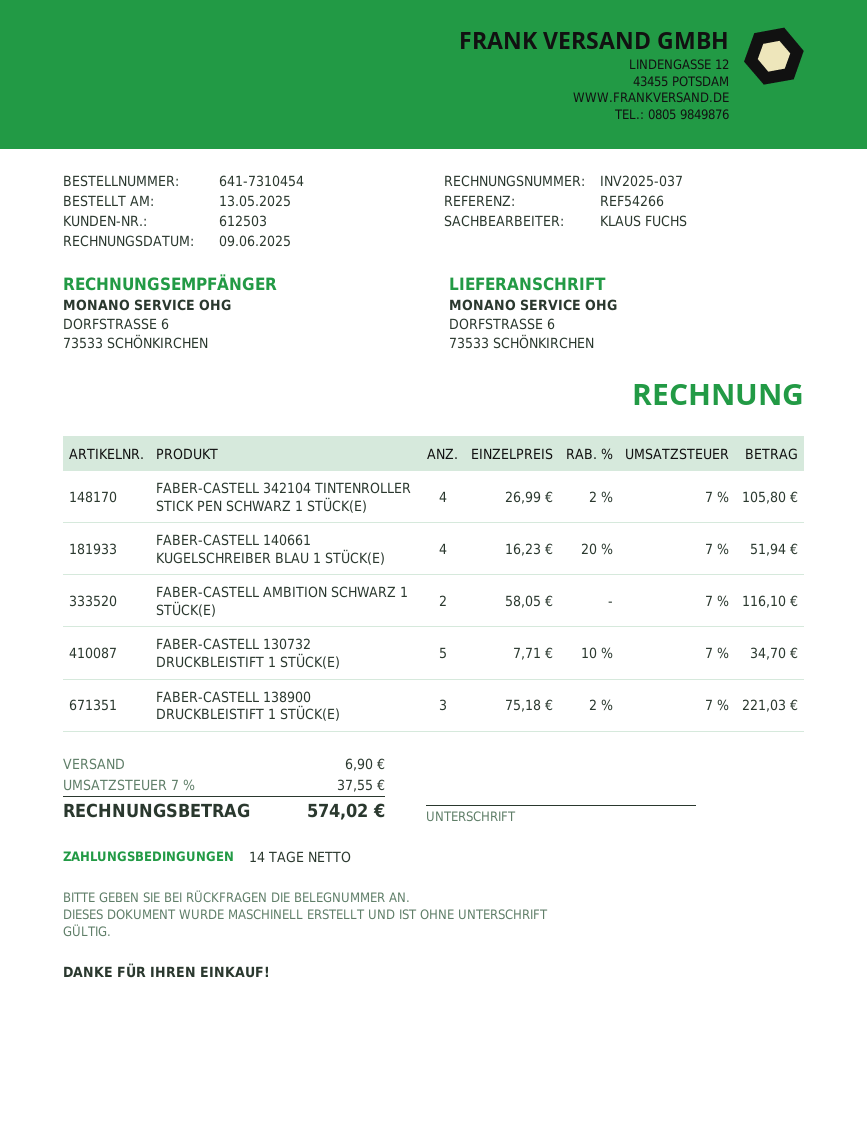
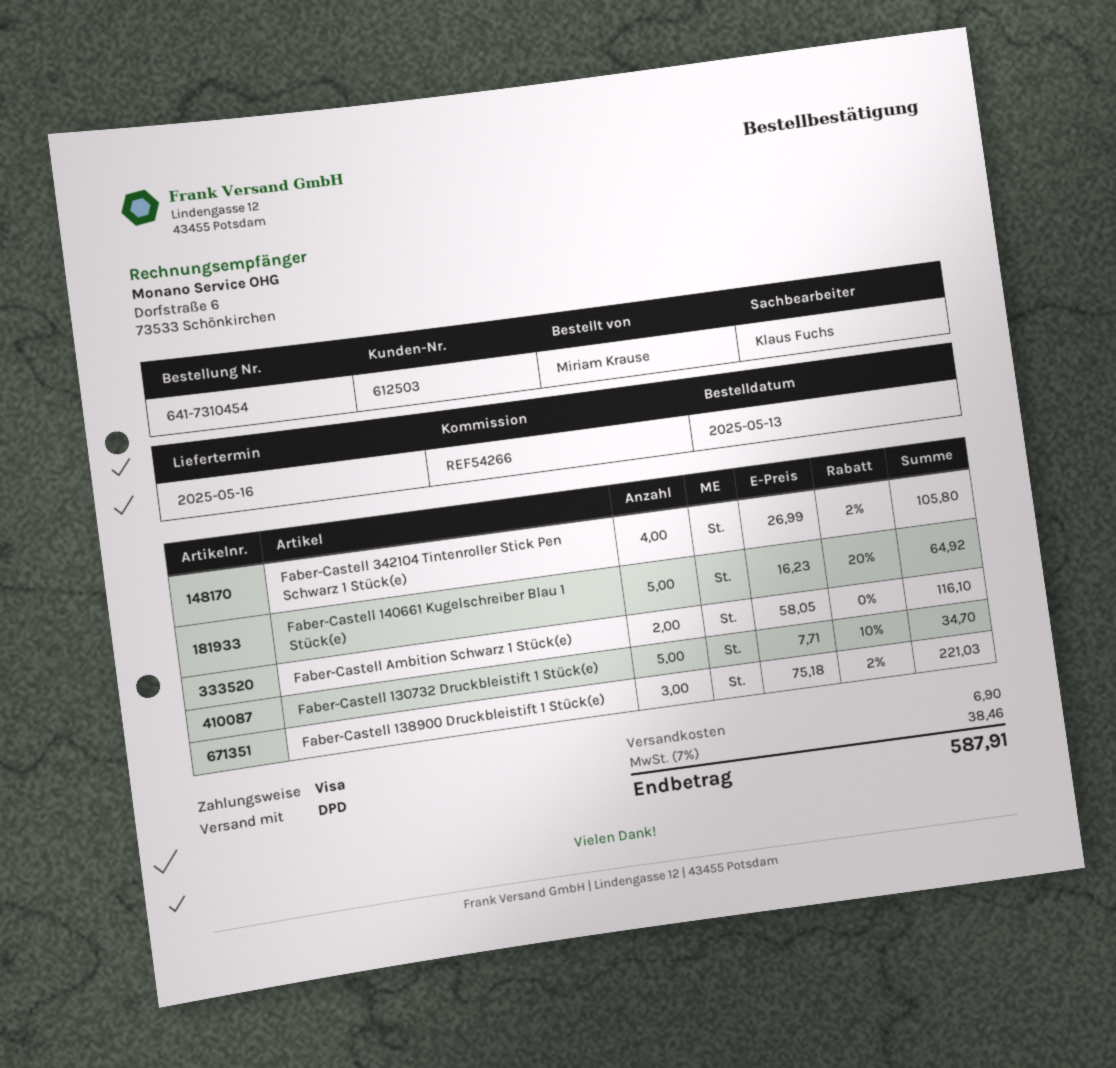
FABER-CASTELL 140661 KUGELSCHREIBER BLAU 1 STÜCK(E): 4 x 16.23 - 20% = 51.94 -> 5 x 16.23 - 20% = 64.92
tax: 7% = 37.55 -> 7% = 38.46
total: 574.02 -> 587.91

